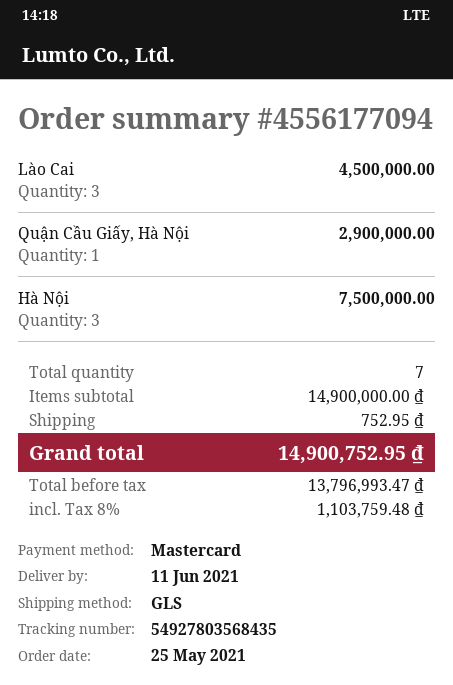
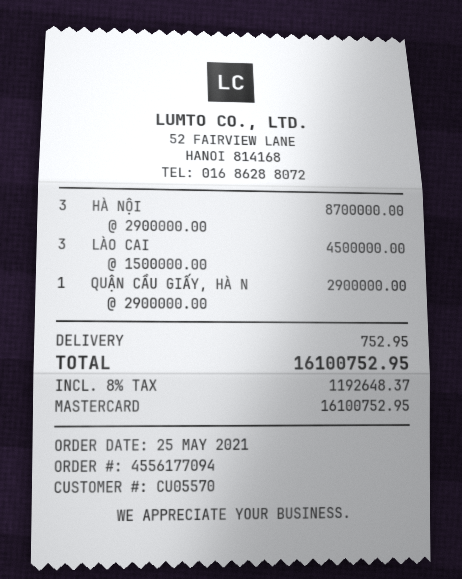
Hà Nội: 3 for 7500000.00 -> 3 for 8700000.00
tax: 8% = 1103759.48 -> 8% = 1192648.37
total: 14900752.95 -> 16100752.95

